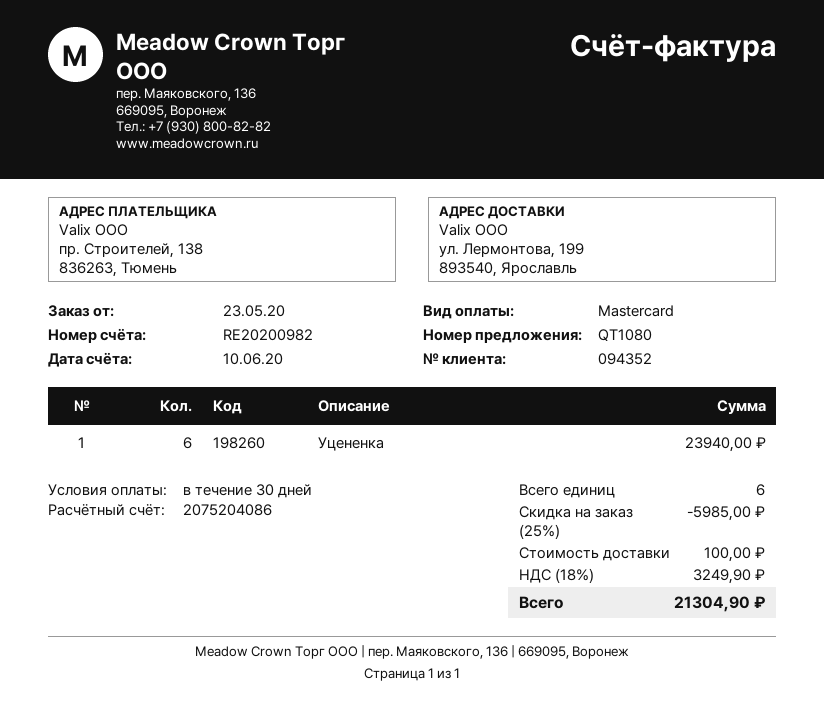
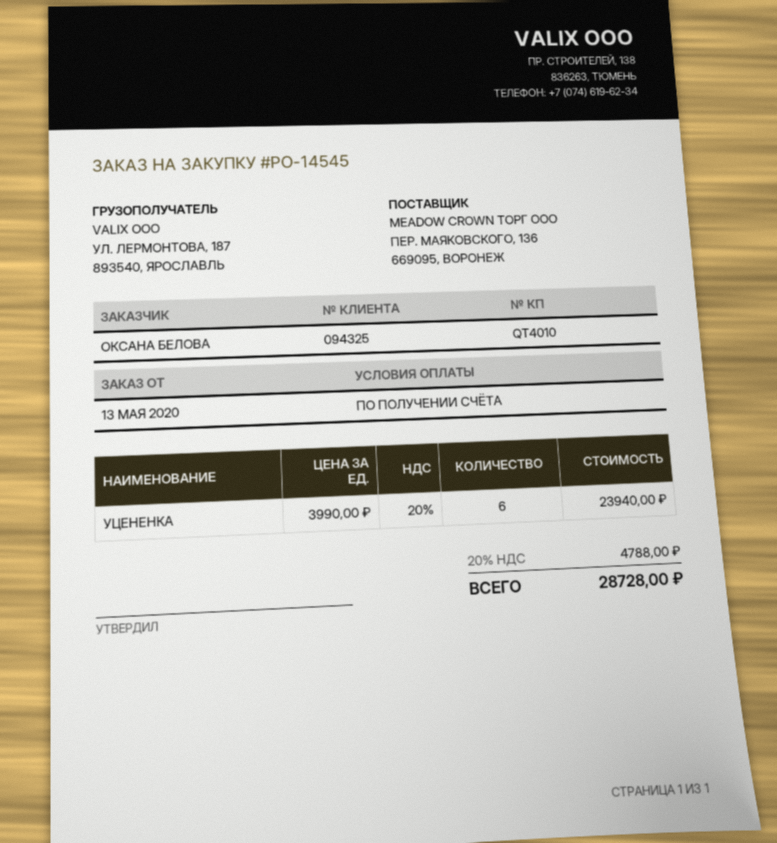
quote number: QT1080 -> QT4010
order date: 2020-05-23 -> 2020-05-13
payment terms: 30 days -> on receipt
customer number: 094352 -> 094325
ship to: ул. Лермонтова, 199, 893540, Ярославль -> УЛ. ЛЕРМОНТОВА, 187, 893540, ЯРОСЛАВЛЬ
discount: 25% = 5985.00 -> none
shipping: 100.00 -> none
tax: 18% = 3249.90 -> 20% = 4788.00
total: 21304.90 -> 28728.00

